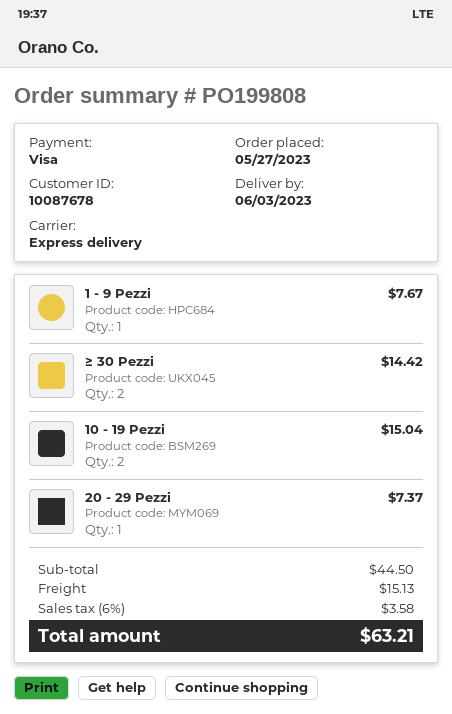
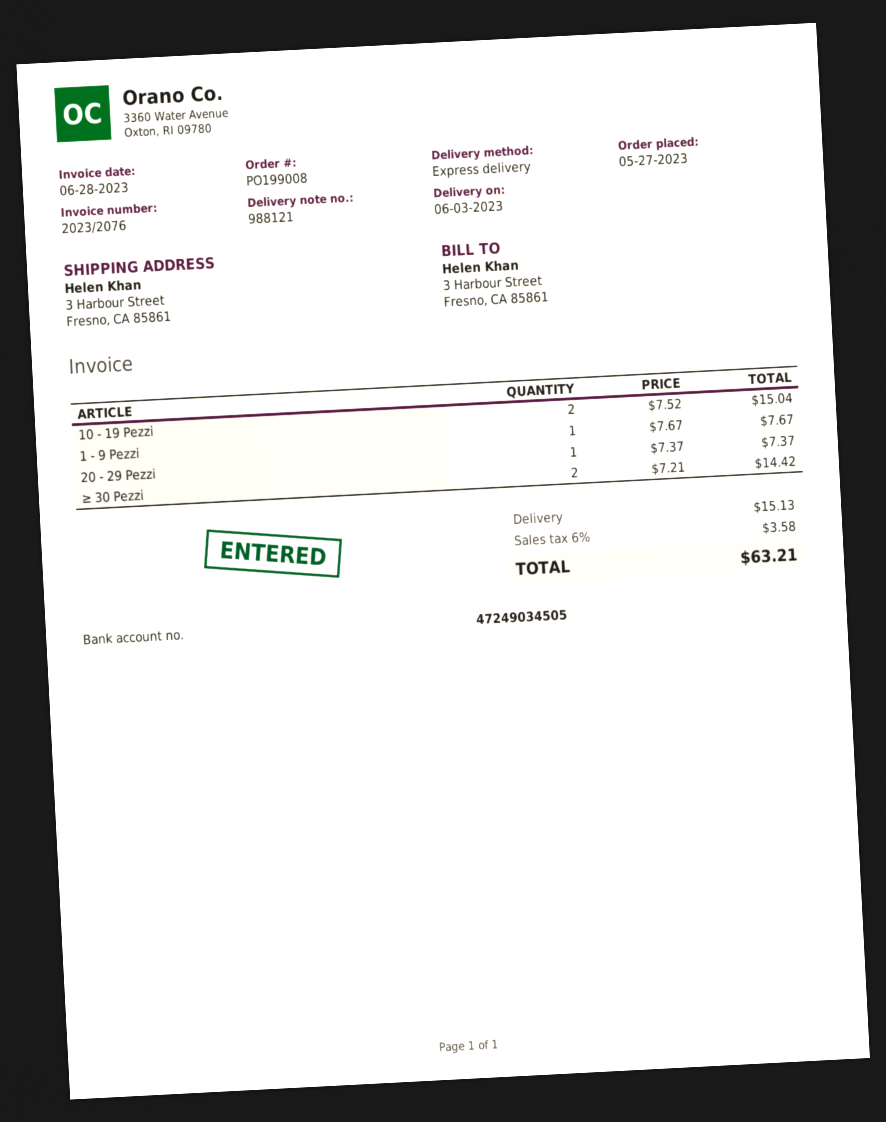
order number: PO199808 -> PO199008

